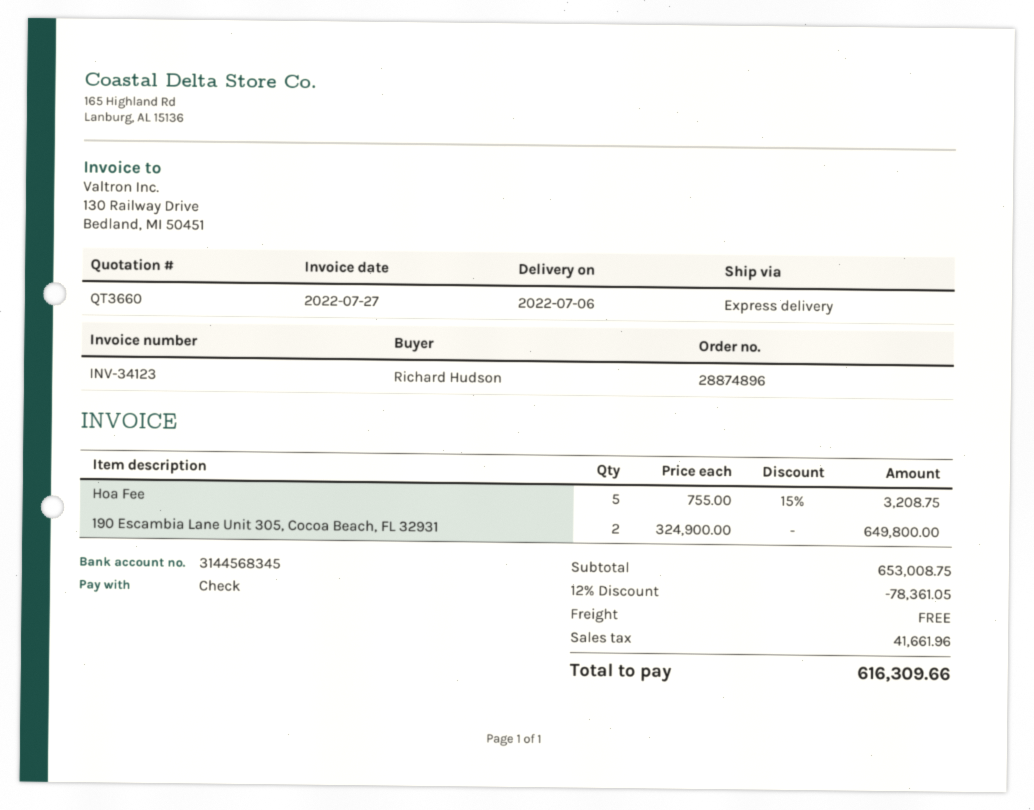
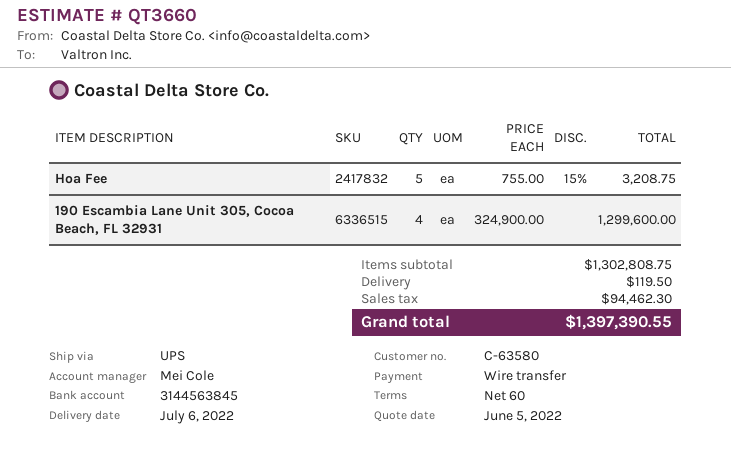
payment method: cheque -> bank transfer
bank account: 3144568345 -> 3144563845
shipping method: express -> UPS
190 Escambia Lane Unit 305, Cocoa Beach, FL 32931: 2 x 324900.00 = 649800.00 -> 4 x 324900.00 = 1299600.00
subtotal: 653008.75 -> 1302808.75
discount: 12% = 78361.05 -> none
shipping: 0.00 -> 119.50
tax: 41661.96 -> 94462.30
total: 616309.66 -> 1397390.55

